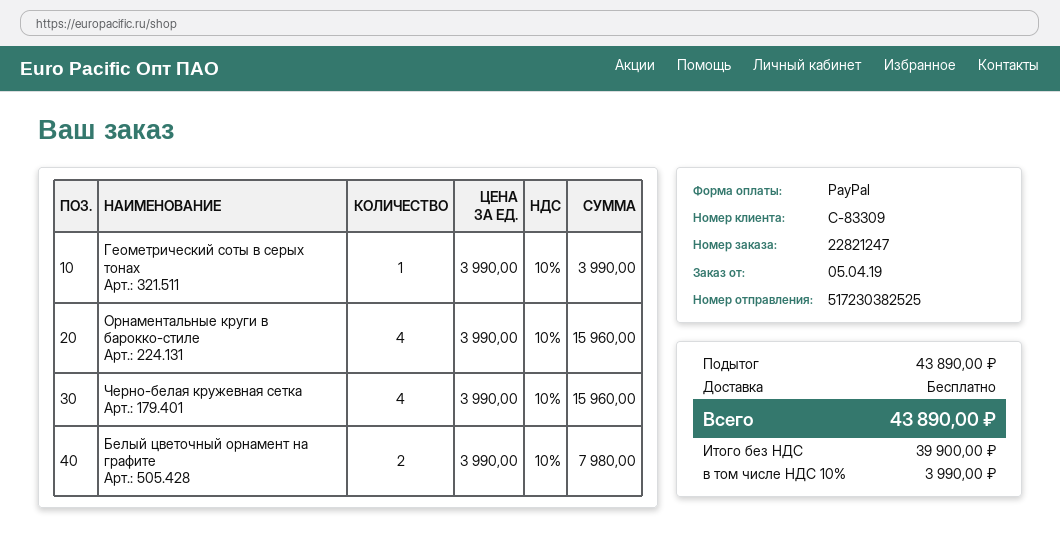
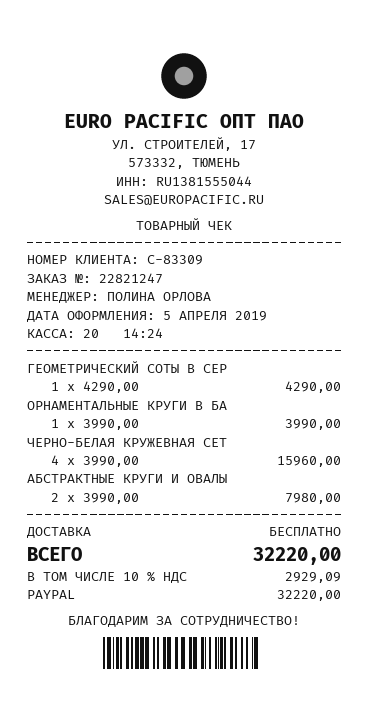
Геометрический соты в серых тонах: 1 x 3990.00 = 3990.00 -> 1 x 4290.00 = 4290.00
Орнаментальные круги в барокко-стиле: 4 x 3990.00 = 15960.00 -> 1 x 3990.00 = 3990.00
Белый цветочный орнамент на графите: 2 x 3990.00 = 7980.00 -> none
АБСТРАКТНЫЕ КРУГИ И ОВАЛЫ: none -> 2 x 3990.00 = 7980.00
tax: 10% = 3990.00 -> 10% = 2929.09
total: 43890.00 -> 32220.00

